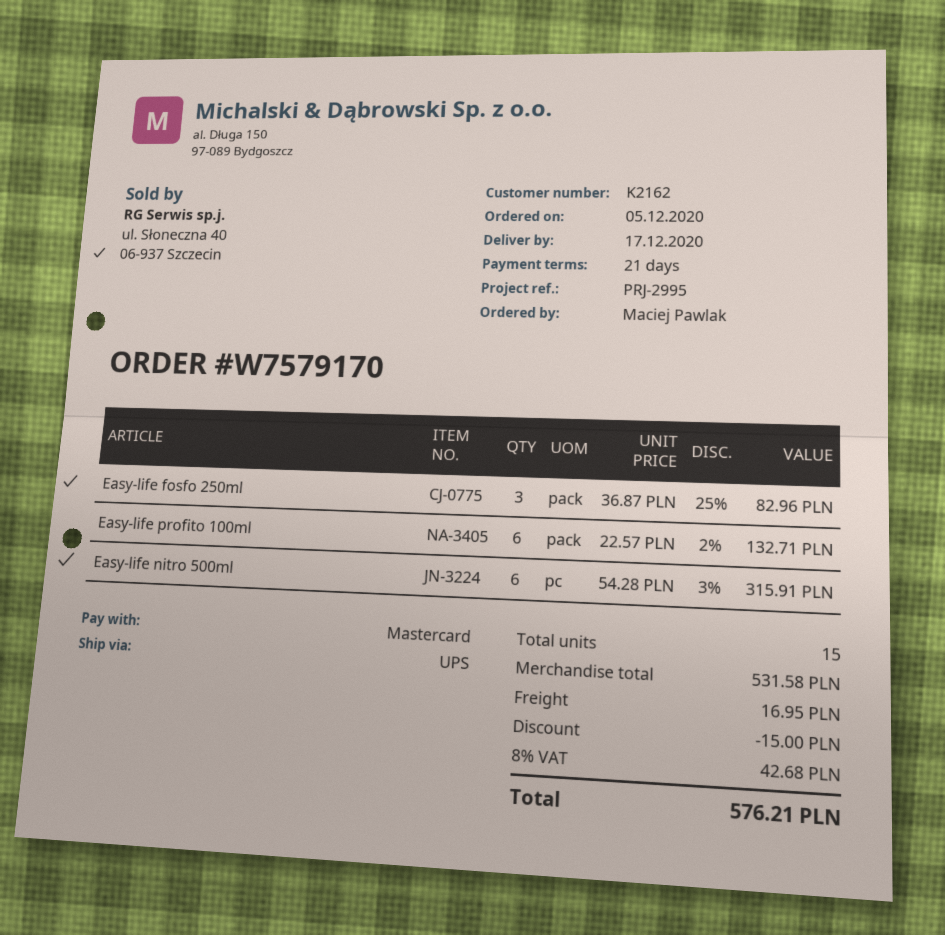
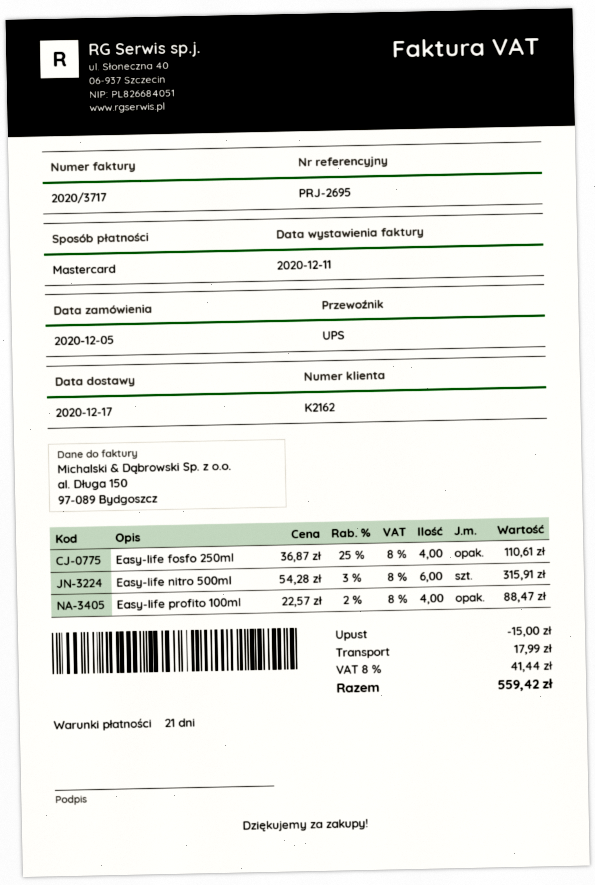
reference: PRJ-2995 -> PRJ-2695
Easy-life fosfo 250ml: 3 x 36.87 - 25% = 82.96 -> 4 x 36.87 - 25% = 110.61
Easy-life profito 100ml: 6 x 22.57 - 2% = 132.71 -> 4 x 22.57 - 2% = 88.47
shipping: 16.95 -> 17.99
tax: 8% = 42.68 -> 8% = 41.44
total: 576.21 -> 559.42

